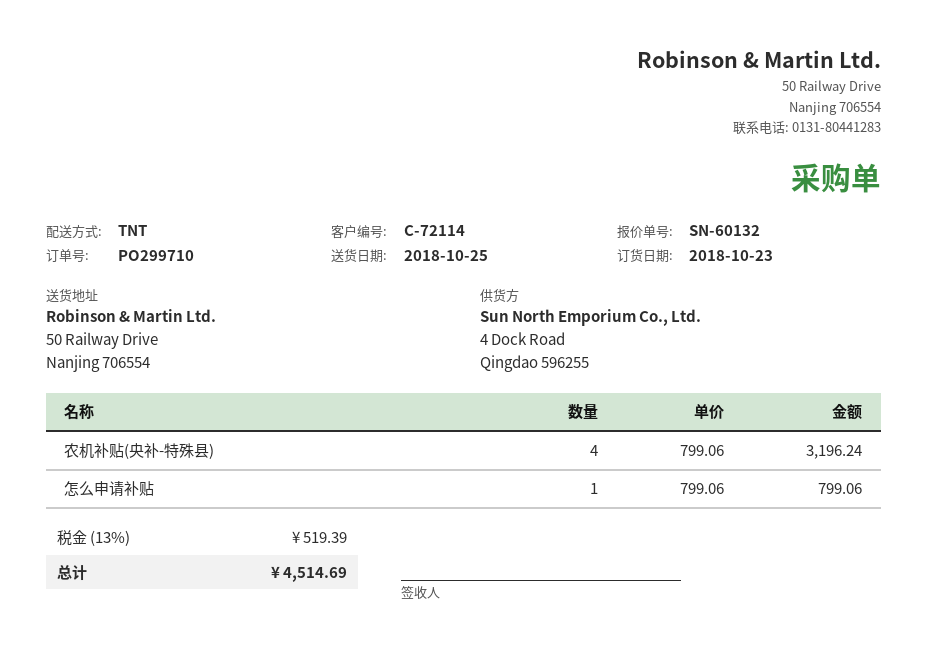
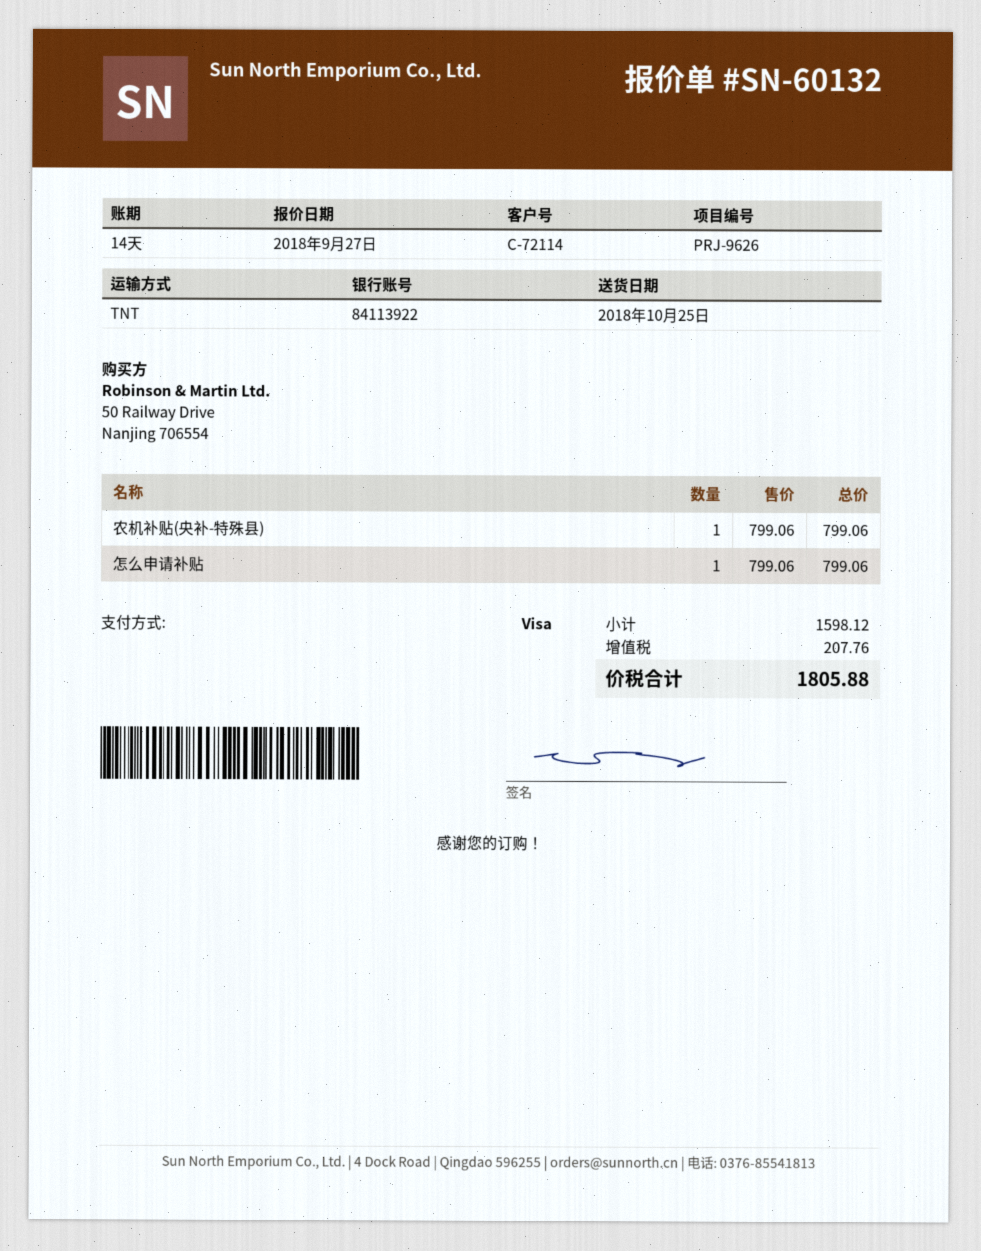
农机补贴(央补-特殊县): 4 x 799.06 = 3196.24 -> 1 x 799.06 = 799.06
tax: 519.39 -> 207.76
total: 4514.69 -> 1805.88

